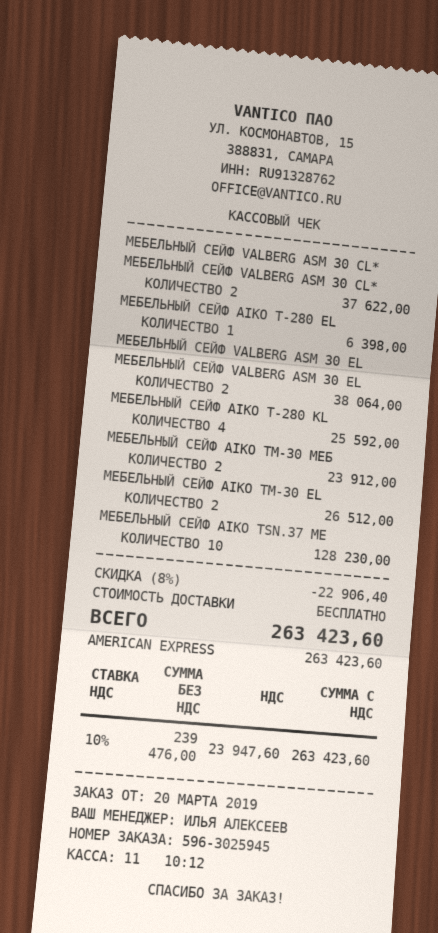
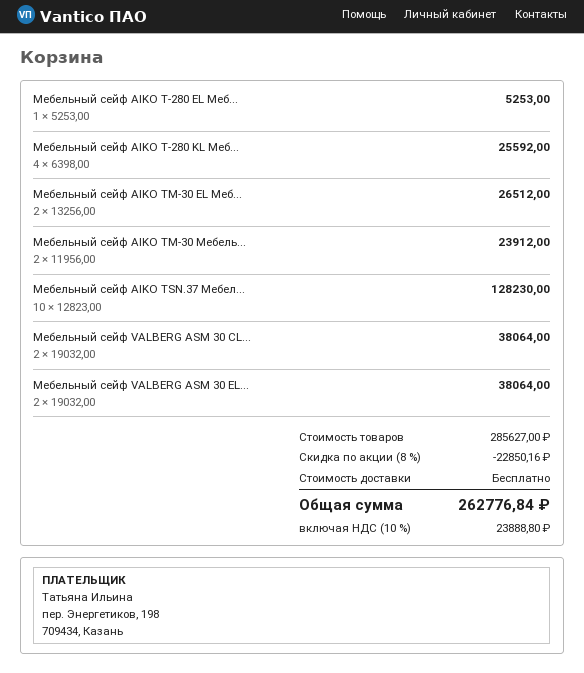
МЕБЕЛЬНЫЙ СЕЙФ VALBERG ASM 30 CL* МЕБЕЛЬНЫЙ СЕЙФ VALBERG ASM 30 CL*: 2 for 37622.00 -> 2 for 38064.00
МЕБЕЛЬНЫЙ СЕЙФ AIKO T-280 EL: 1 for 6398.00 -> 1 for 5253.00
discount: 8% = 22906.40 -> 8% = 22850.16
tax: 10% = 23947.60 -> 10% = 23888.80
total: 263423.60 -> 262776.84

